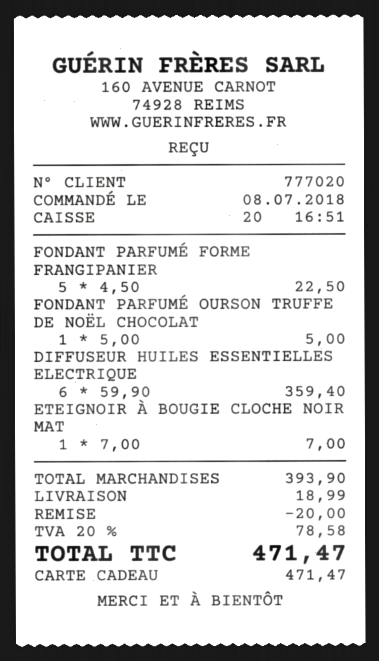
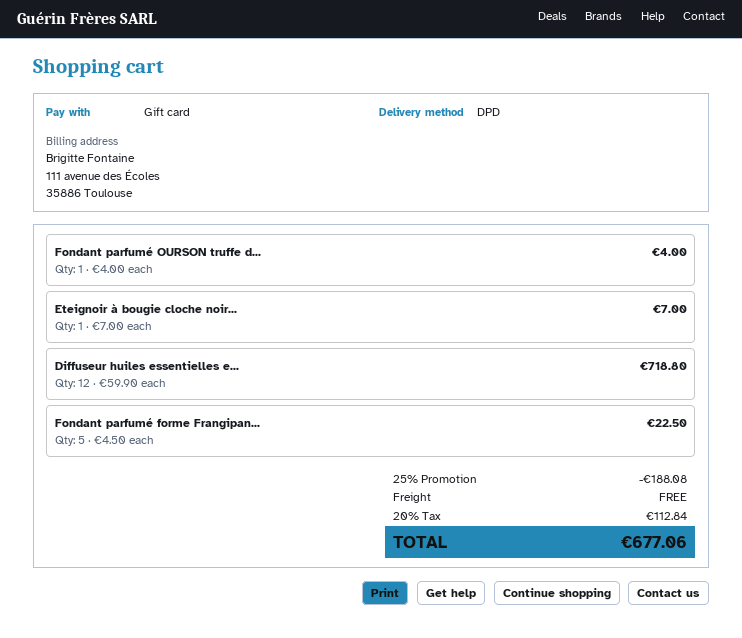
FONDANT PARFUMÉ OURSON TRUFFE DE NOËL CHOCOLAT: 1 x 5.00 = 5.00 -> 1 x 4.00 = 4.00
DIFFUSEUR HUILES ESSENTIELLES ELECTRIQUE: 6 x 59.90 = 359.40 -> 12 x 59.90 = 718.80
discount: 20.00 -> 188.08
shipping: 18.99 -> 0.00
tax: 20% = 78.58 -> 20% = 112.84
total: 471.47 -> 677.06

